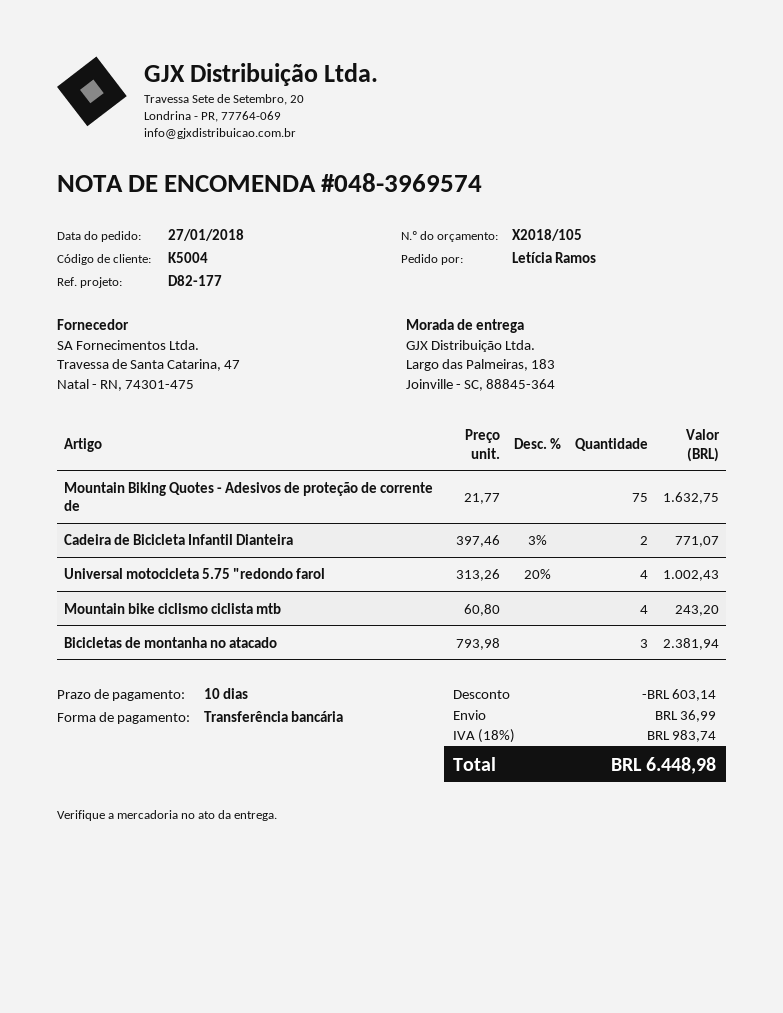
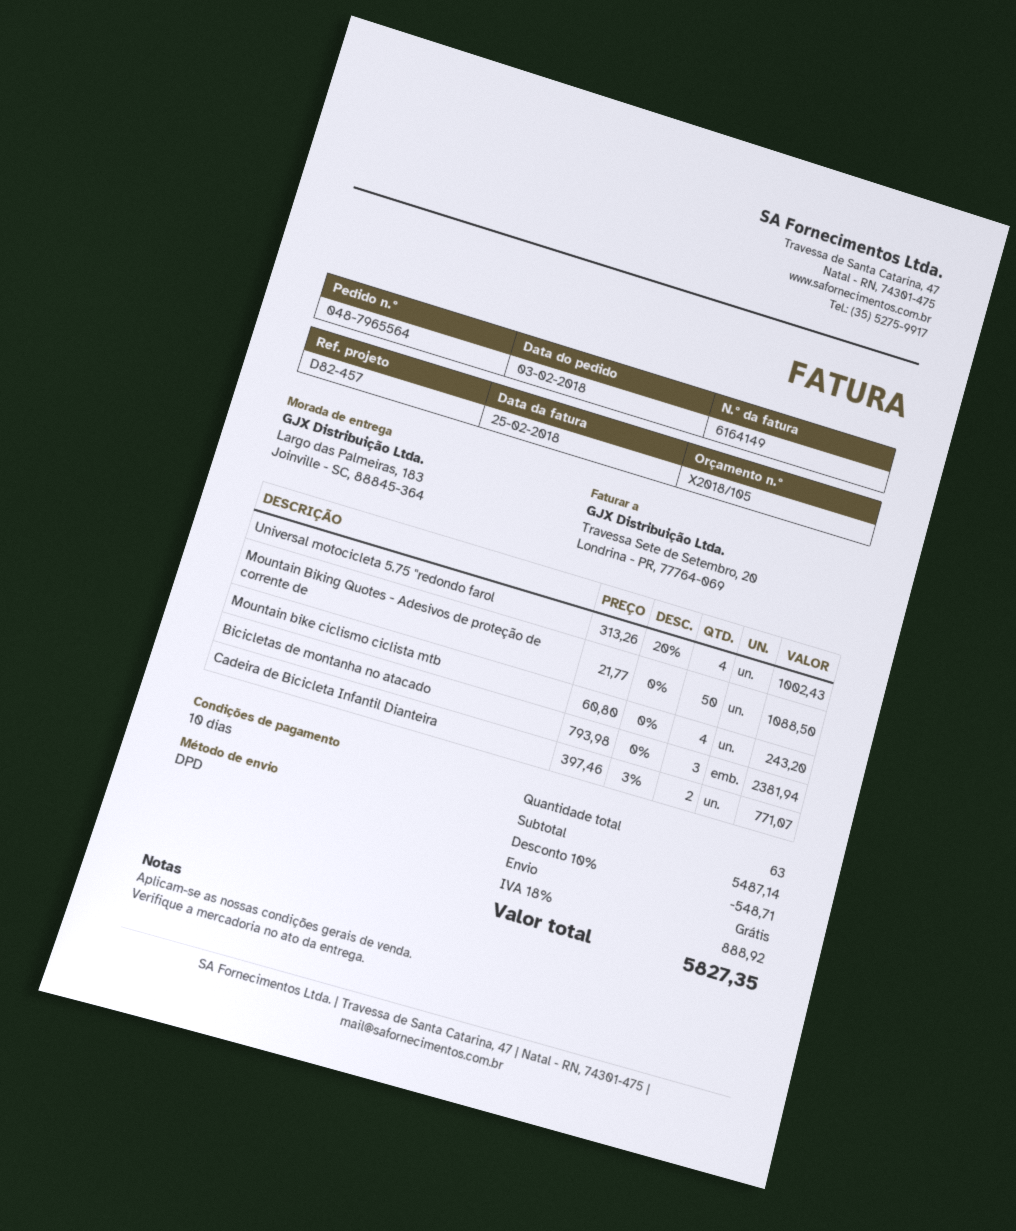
order number: 048-3969574 -> 048-7965564
order date: 2018-01-27 -> 2018-02-03
reference: D82-177 -> D82-457
Mountain Biking Quotes - Adesivos de proteção de corrente de: 75 x 21.77 = 1632.75 -> 50 x 21.77 = 1088.50
discount: 603.14 -> 548.71
shipping: 36.99 -> 0.00
tax: 18% = 983.74 -> 18% = 888.92
total: 6448.98 -> 5827.35

